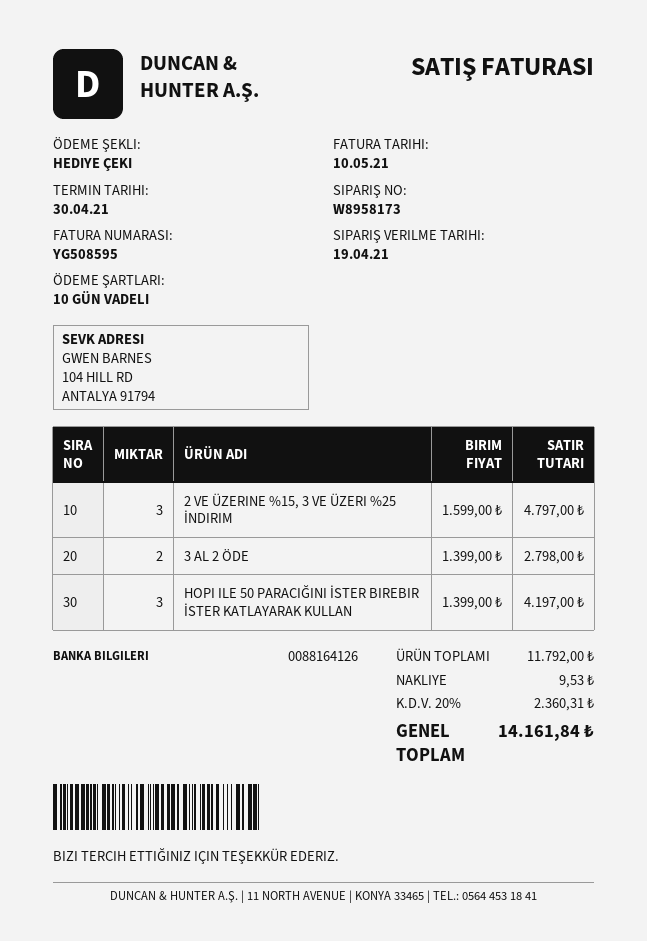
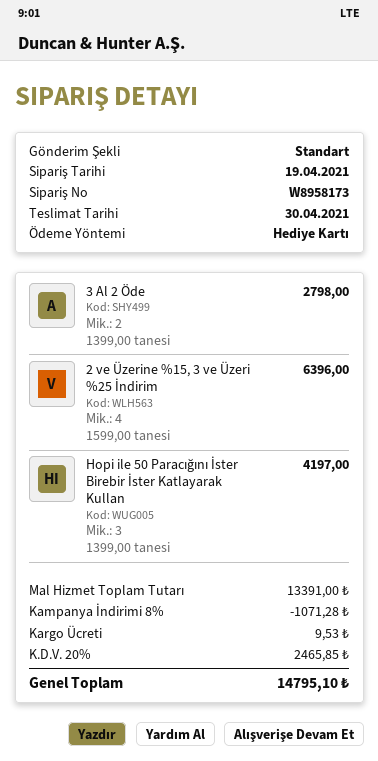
2 VE ÜZERINE %15, 3 VE ÜZERI %25 İNDIRIM: 3 x 1599.00 = 4797.00 -> 4 x 1599.00 = 6396.00
subtotal: 11792.00 -> 13391.00
discount: none -> 8% = 1071.28
tax: 20% = 2360.31 -> 20% = 2465.85
total: 14161.84 -> 14795.10

